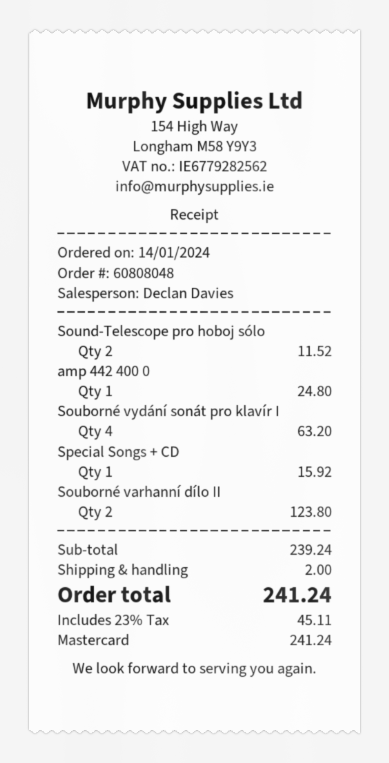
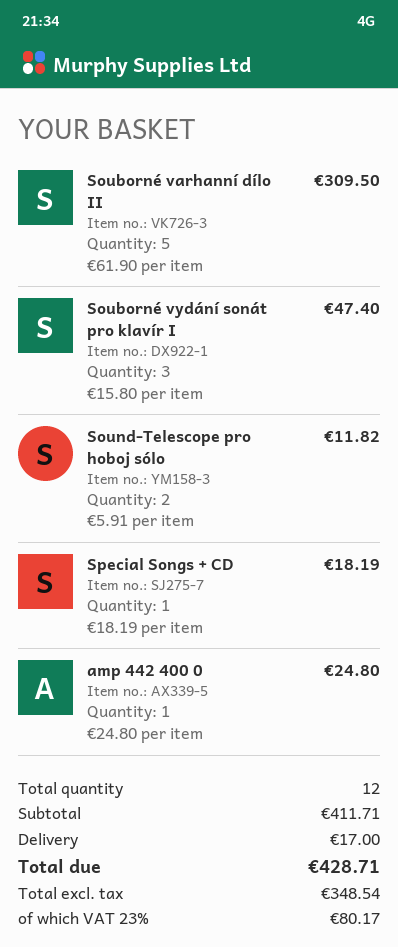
Sound-Telescope pro hoboj sólo: 2 for 11.52 -> 2 for 11.82
Souborné vydání sonát pro klavír I: 4 for 63.20 -> 3 for 47.40
Special Songs + CD: 1 for 15.92 -> 1 for 18.19
Souborné varhanní dílo II: 2 for 123.80 -> 5 for 309.50
subtotal: 239.24 -> 411.71
shipping: 2.00 -> 17.00
tax: 23% = 45.11 -> 23% = 80.17
total: 241.24 -> 428.71

